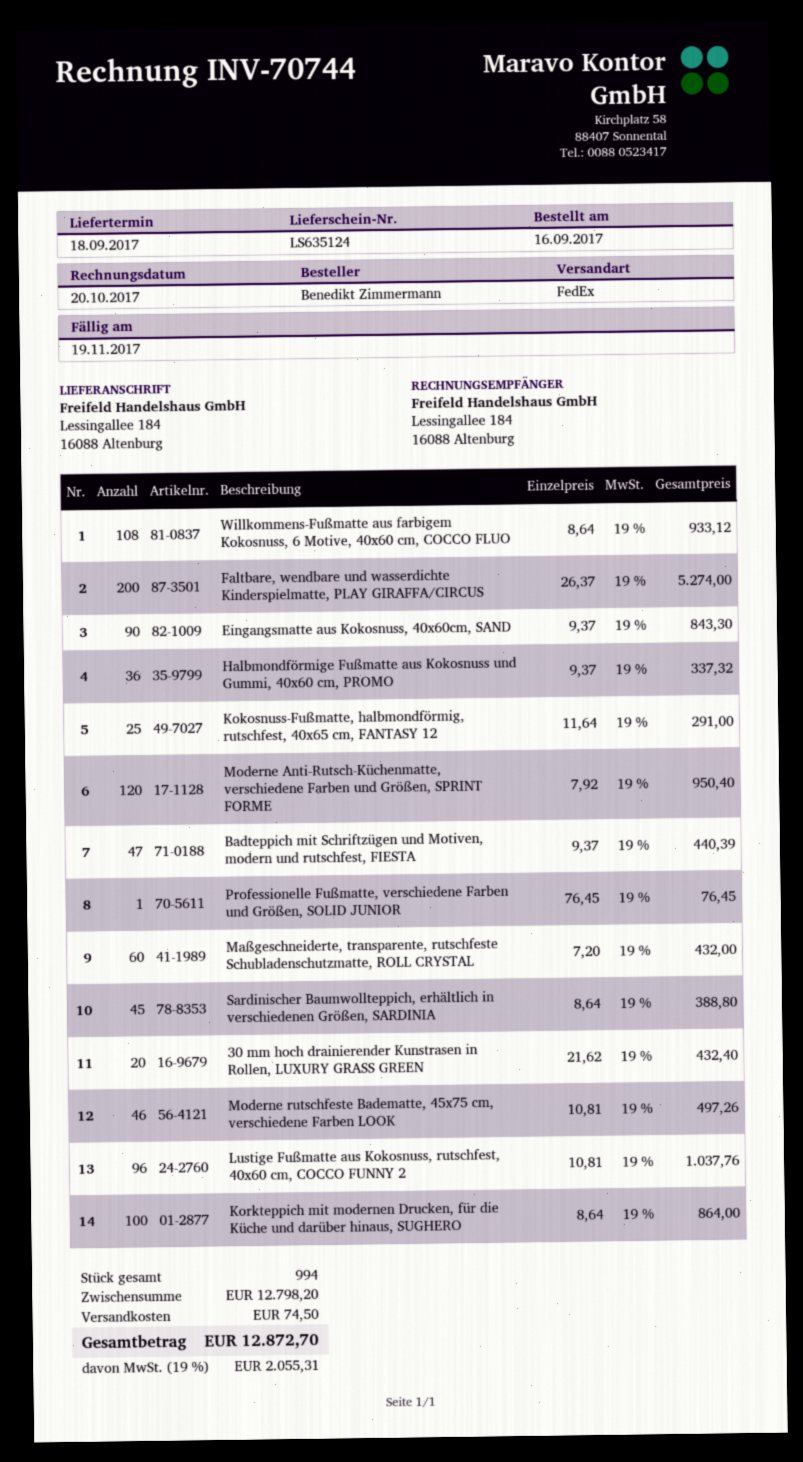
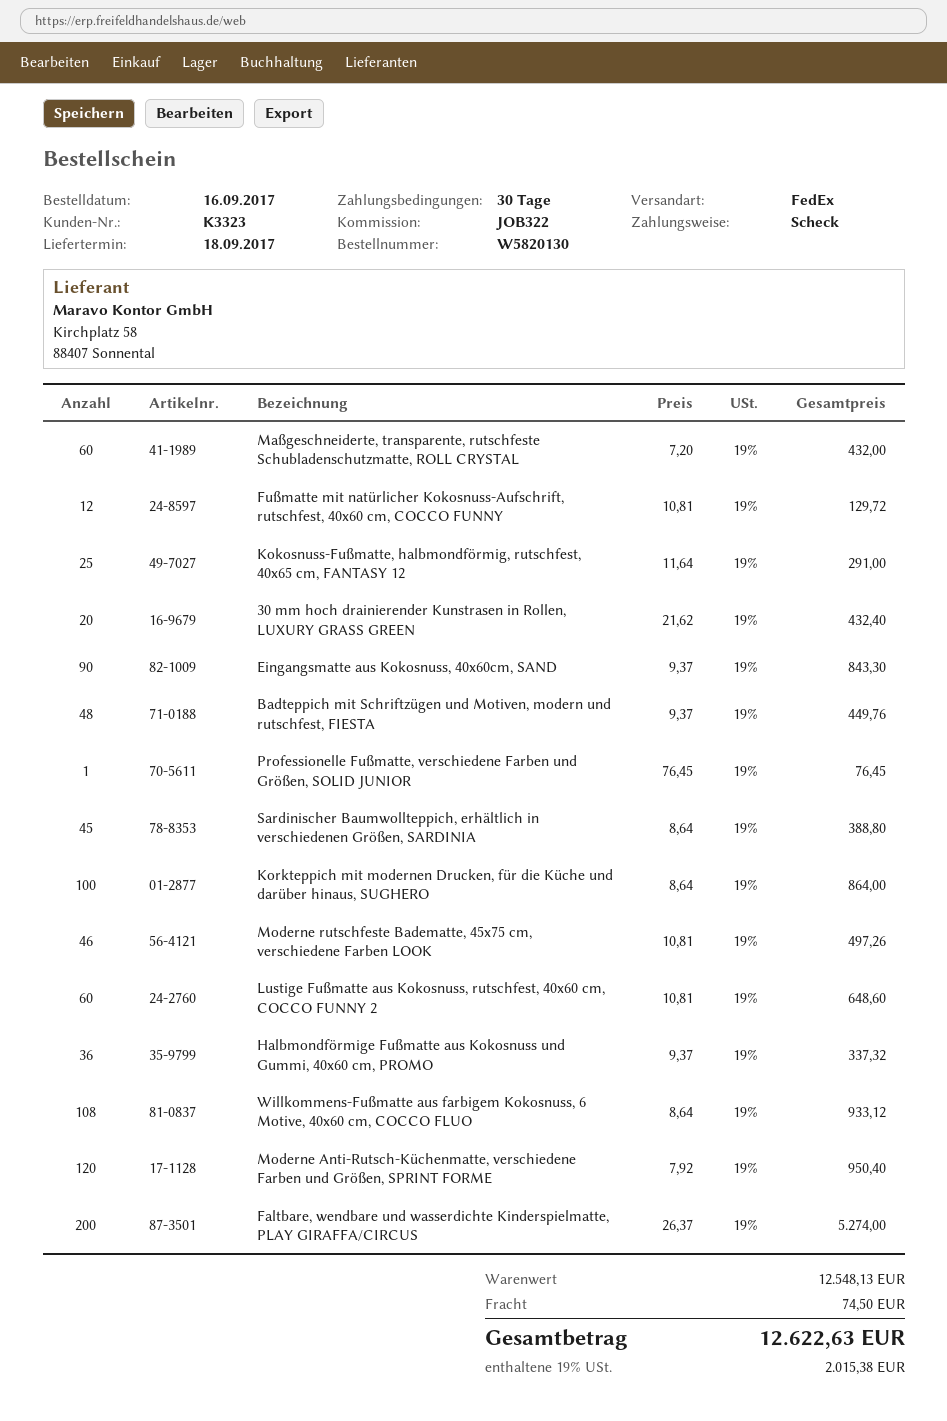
Badteppich mit Schriftzügen und Motiven, modern und rutschfest, FIESTA: 47 x 9.37 = 440.39 -> 48 x 9.37 = 449.76
Lustige Fußmatte aus Kokosnuss, rutschfest, 40x60 cm, COCCO FUNNY 2: 96 x 10.81 = 1037.76 -> 60 x 10.81 = 648.60
Fußmatte mit natürlicher Kokosnuss-Aufschrift, rutschfest, 40x60 cm, COCCO FUNNY: none -> 12 x 10.81 = 129.72
subtotal: 12798.20 -> 12548.13
tax: 19% = 2055.31 -> 19% = 2015.38
total: 12872.70 -> 12622.63

